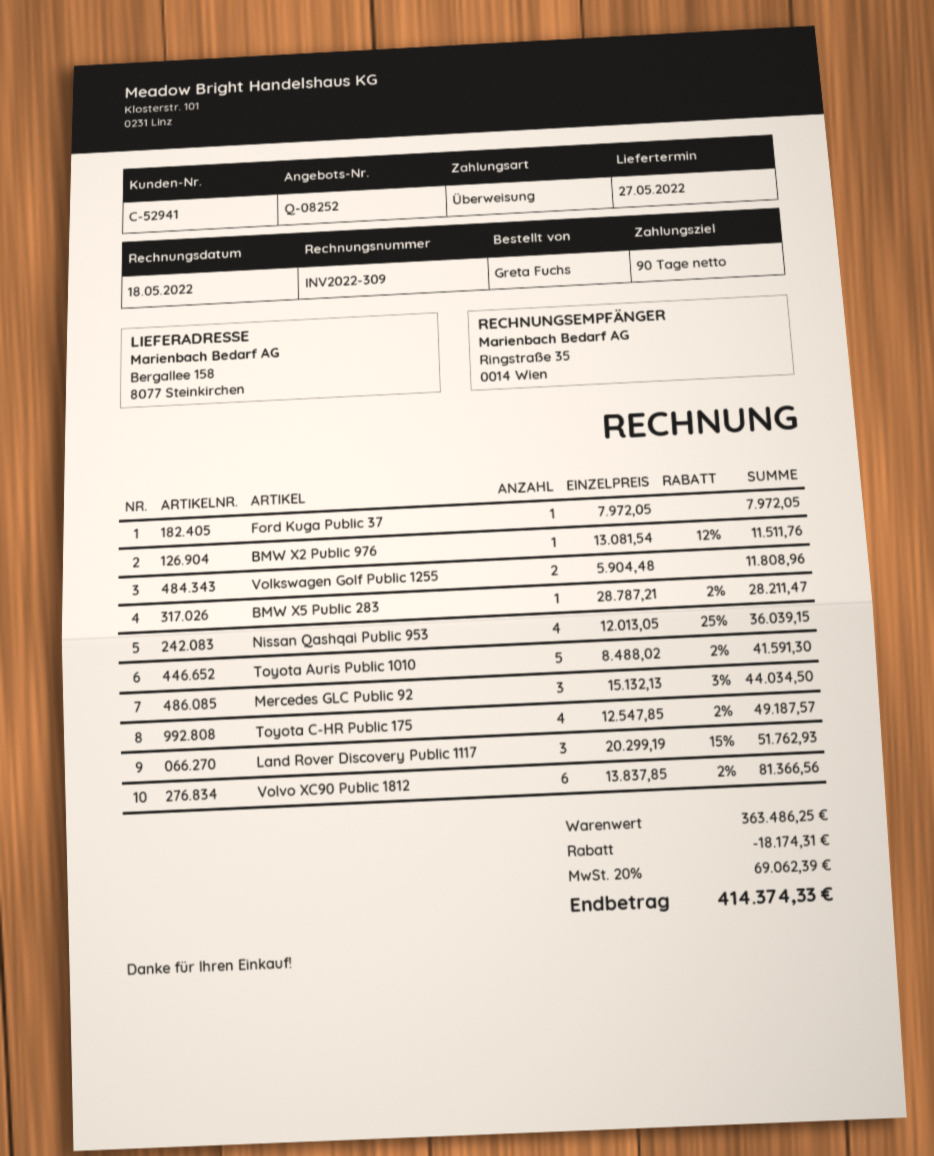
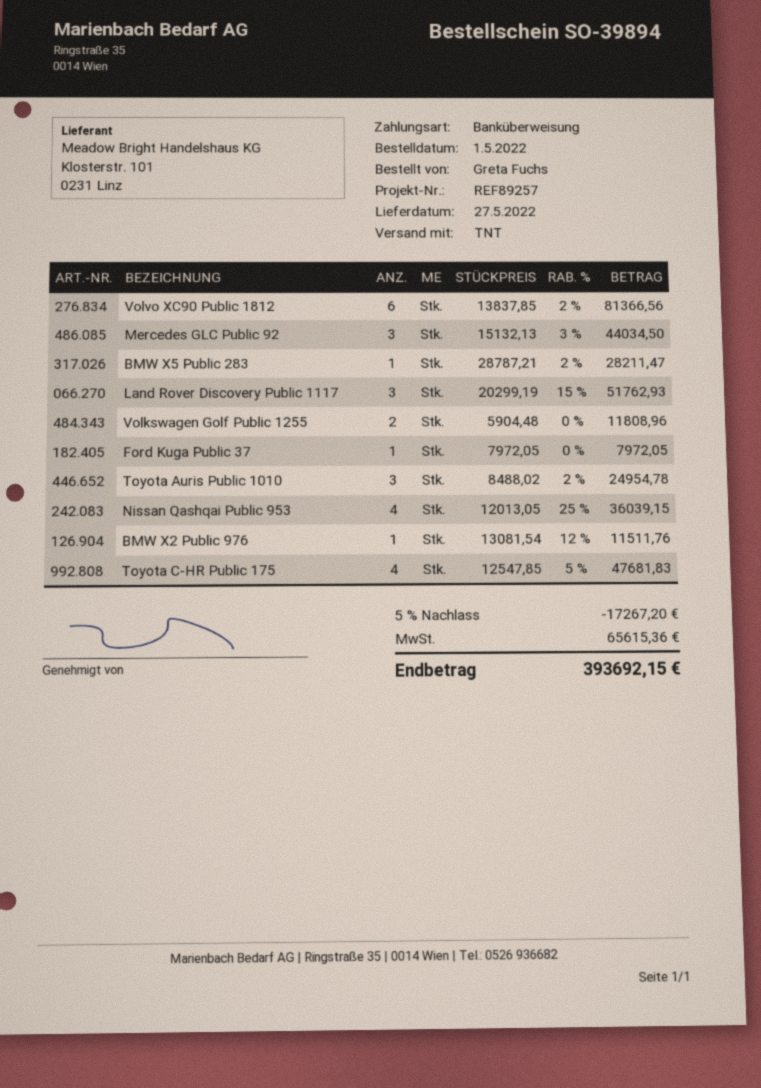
Toyota Auris Public 1010: 5 x 8488.02 - 2% = 41591.30 -> 3 x 8488.02 - 2% = 24954.78
Toyota C-HR Public 175: 4 x 12547.85 - 2% = 49187.57 -> 4 x 12547.85 - 5% = 47681.83
discount: 18174.31 -> 17267.20
tax: 69062.39 -> 65615.36
total: 414374.33 -> 393692.15

